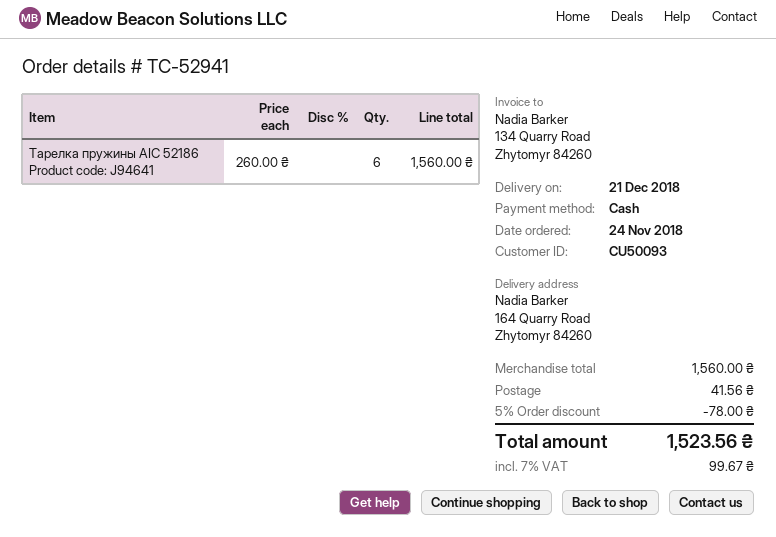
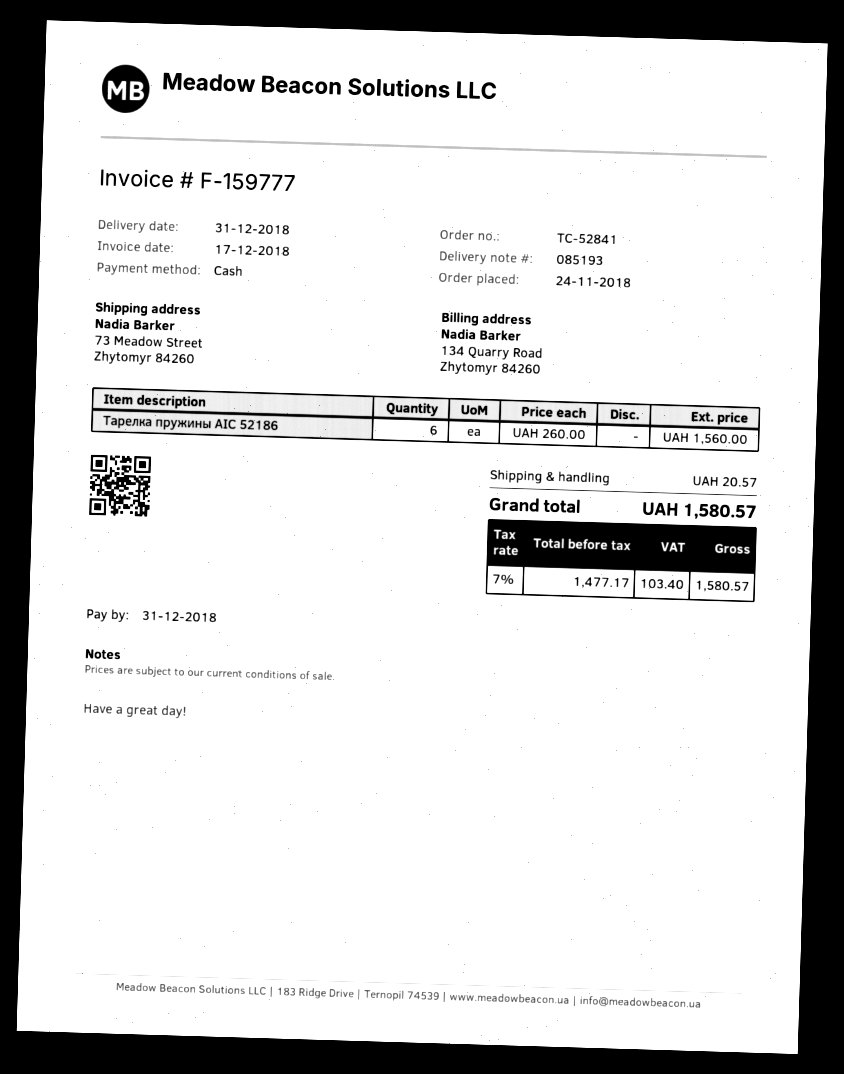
order number: TC-52941 -> TC-52841
delivery date: 2018-12-21 -> 2018-12-31
ship to: 164 Quarry Road, Zhytomyr 84260 -> 73 Meadow Street, Zhytomyr 84260
discount: 5% = 78.00 -> none
shipping: 41.56 -> 20.57
tax: 7% = 99.67 -> 7% = 103.40
total: 1523.56 -> 1580.57

